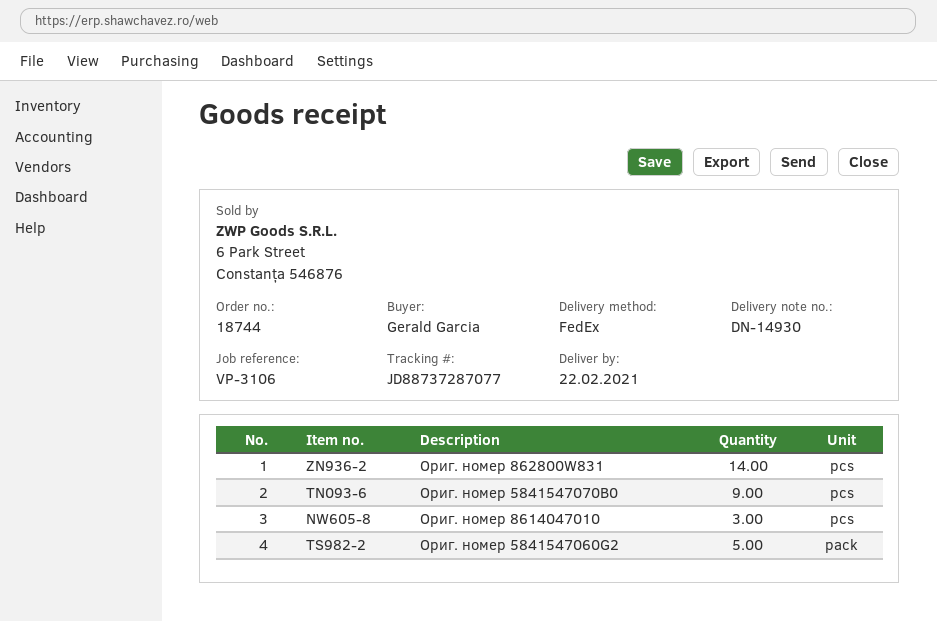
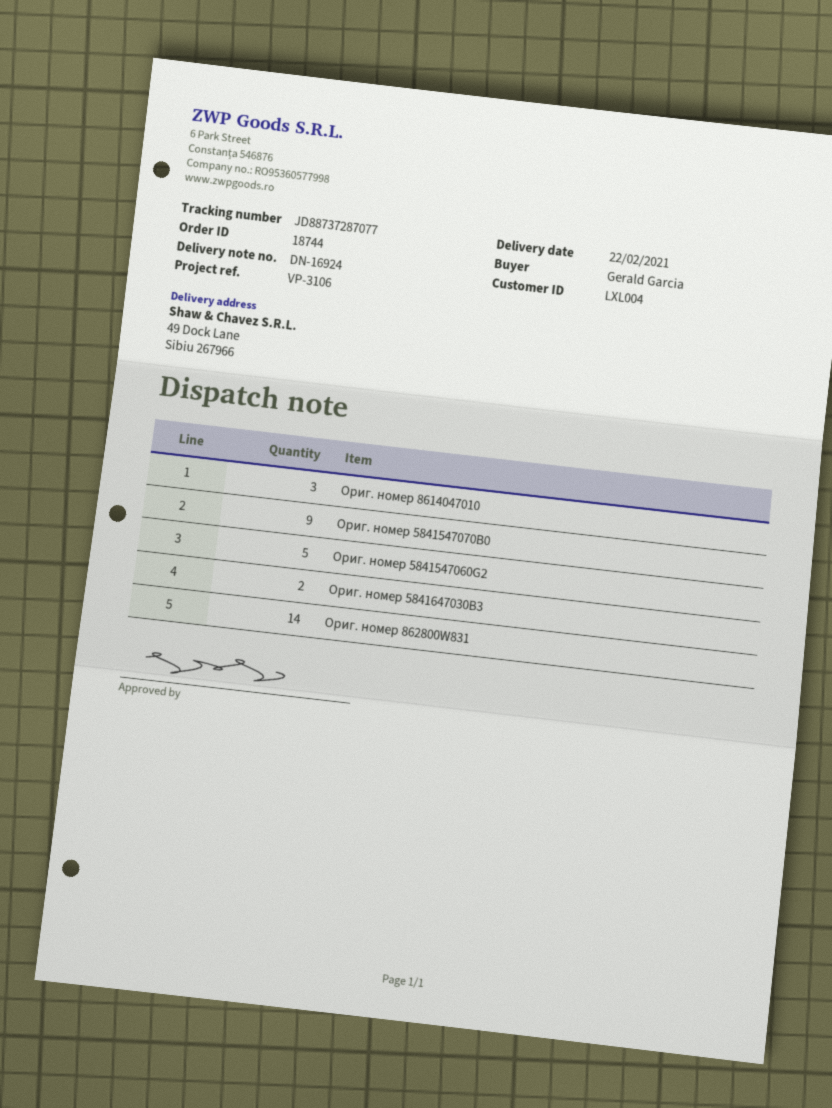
delivery note number: DN-14930 -> DN-16924
Ориг. номер 5841647030B3: none -> 2

